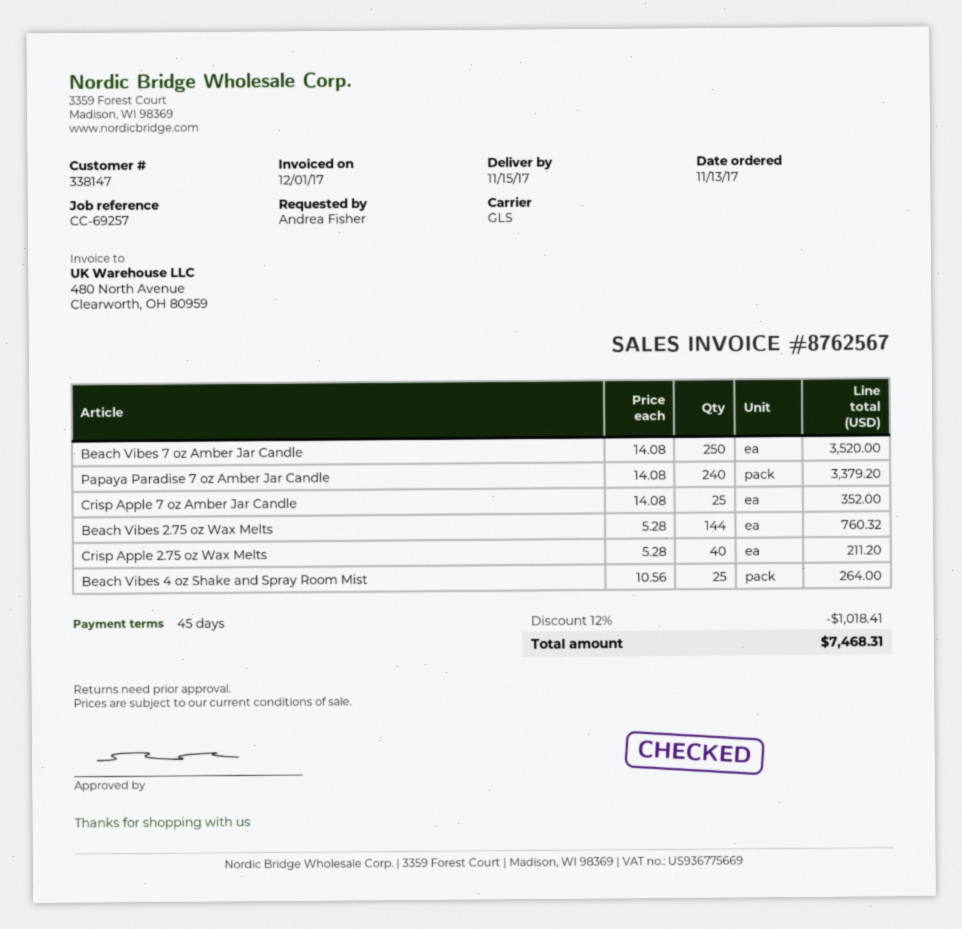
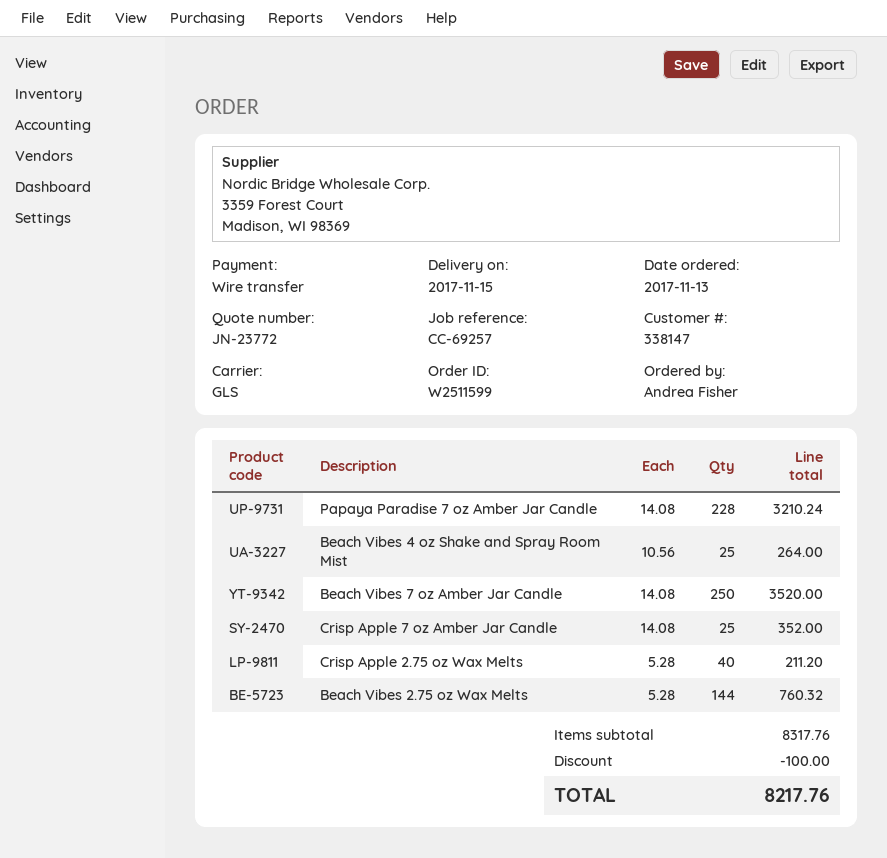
Papaya Paradise 7 oz Amber Jar Candle: 240 x 14.08 = 3379.20 -> 228 x 14.08 = 3210.24
discount: 1018.41 -> 100.00
total: 7468.31 -> 8217.76

